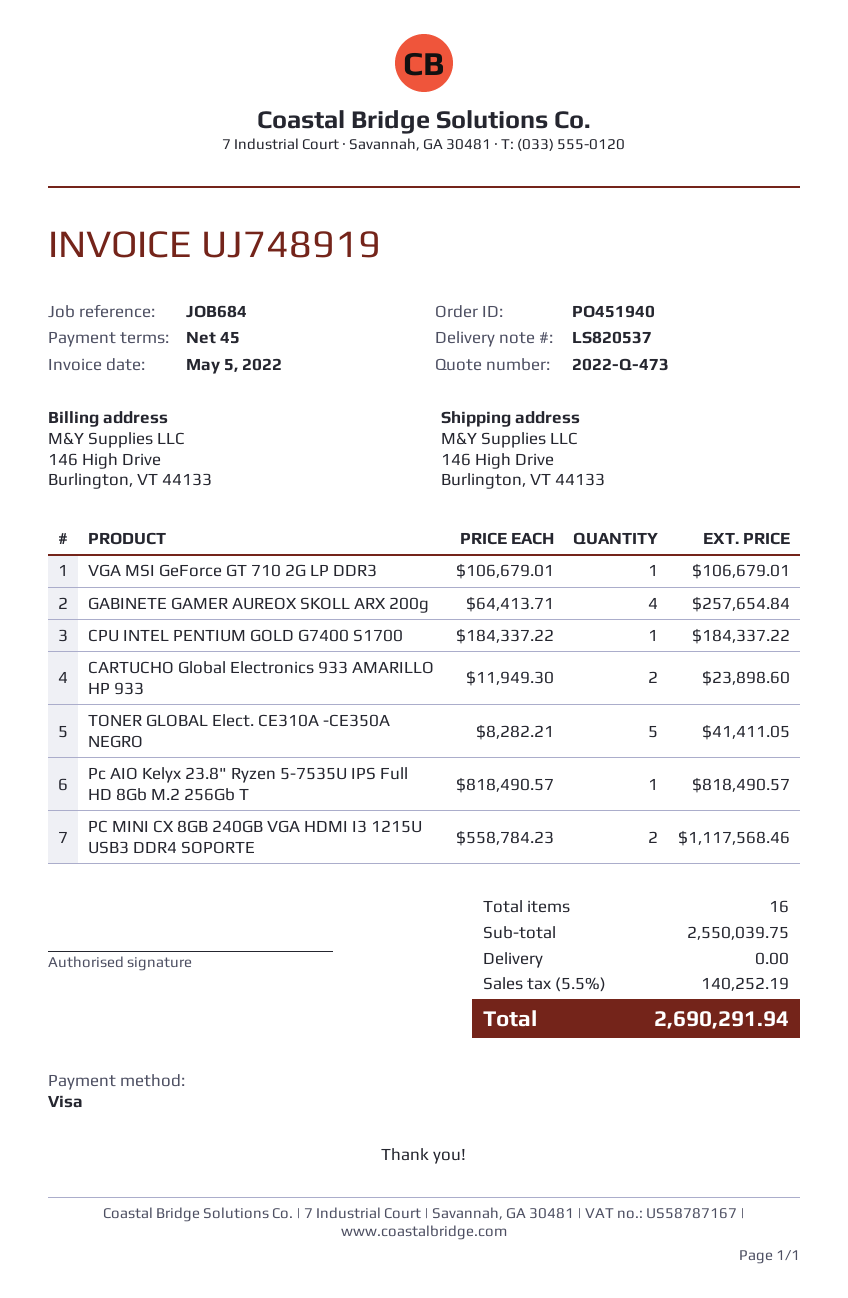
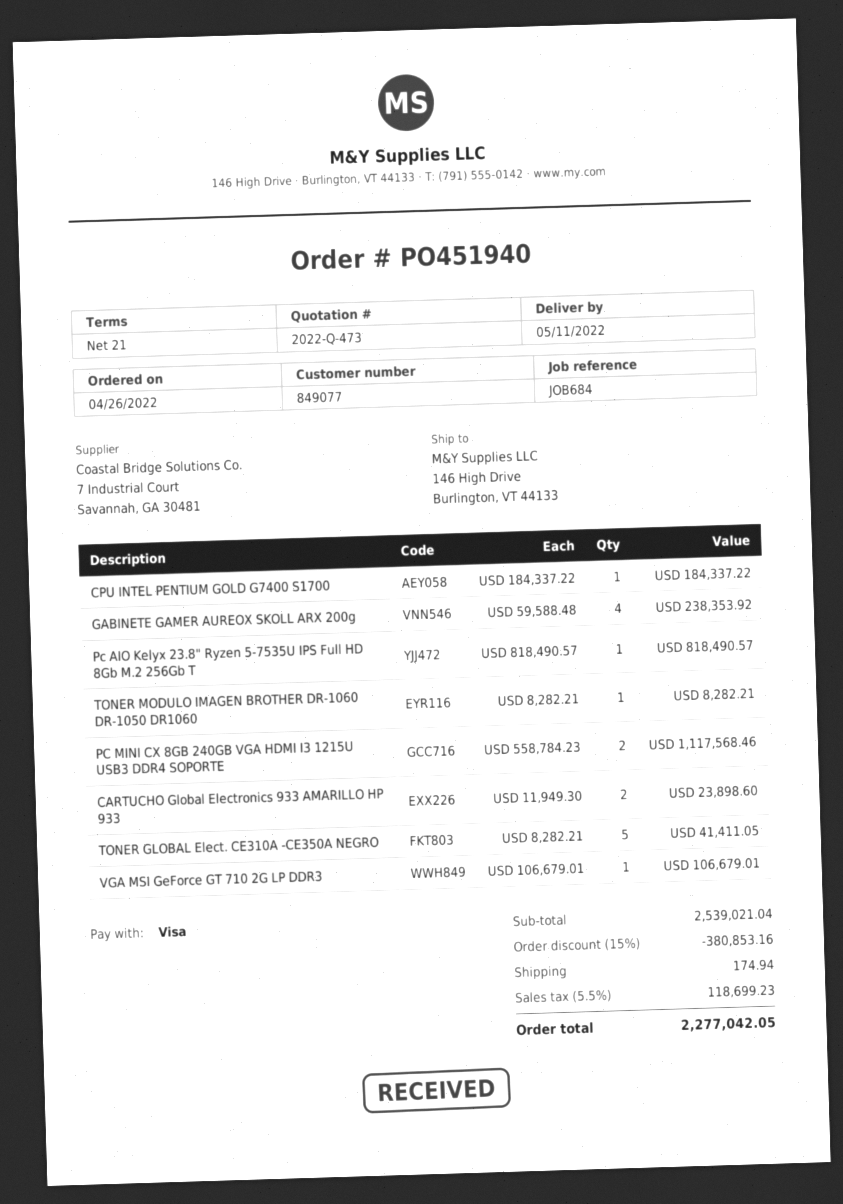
payment terms: 45 days -> 21 days
GABINETE GAMER AUREOX SKOLL ARX 200g: 4 x 64413.71 = 257654.84 -> 4 x 59588.48 = 238353.92
TONER MODULO IMAGEN BROTHER DR-1060 DR-1050 DR1060: none -> 1 x 8282.21 = 8282.21
subtotal: 2550039.75 -> 2539021.04
discount: none -> 15% = 380853.16
shipping: 0.00 -> 174.94
tax: 5.5% = 140252.19 -> 5.5% = 118699.23
total: 2690291.94 -> 2277042.05

